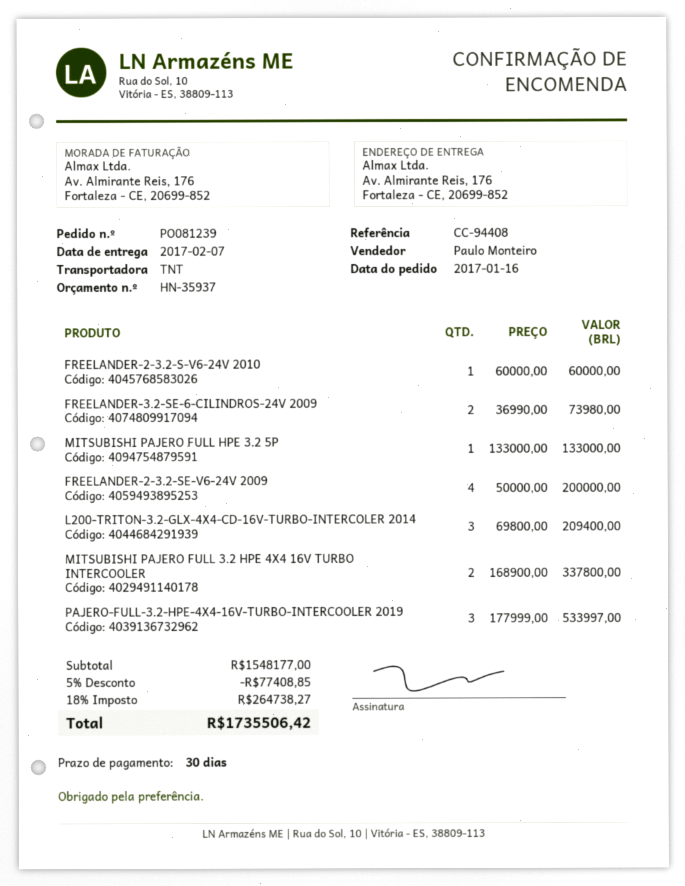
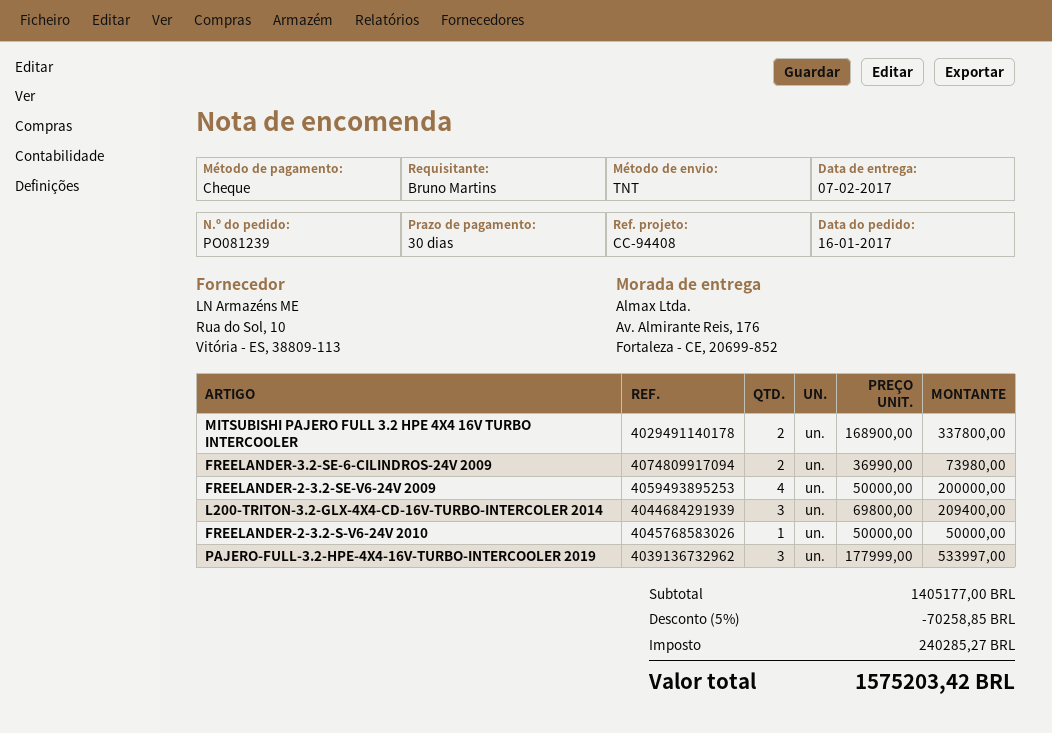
FREELANDER-2-3.2-S-V6-24V 2010: 1 x 60000.00 = 60000.00 -> 1 x 50000.00 = 50000.00
MITSUBISHI PAJERO FULL HPE 3.2 5P: 1 x 133000.00 = 133000.00 -> none
subtotal: 1548177.00 -> 1405177.00
discount: 5% = 77408.85 -> 5% = 70258.85
tax: 264738.27 -> 240285.27
total: 1735506.42 -> 1575203.42

